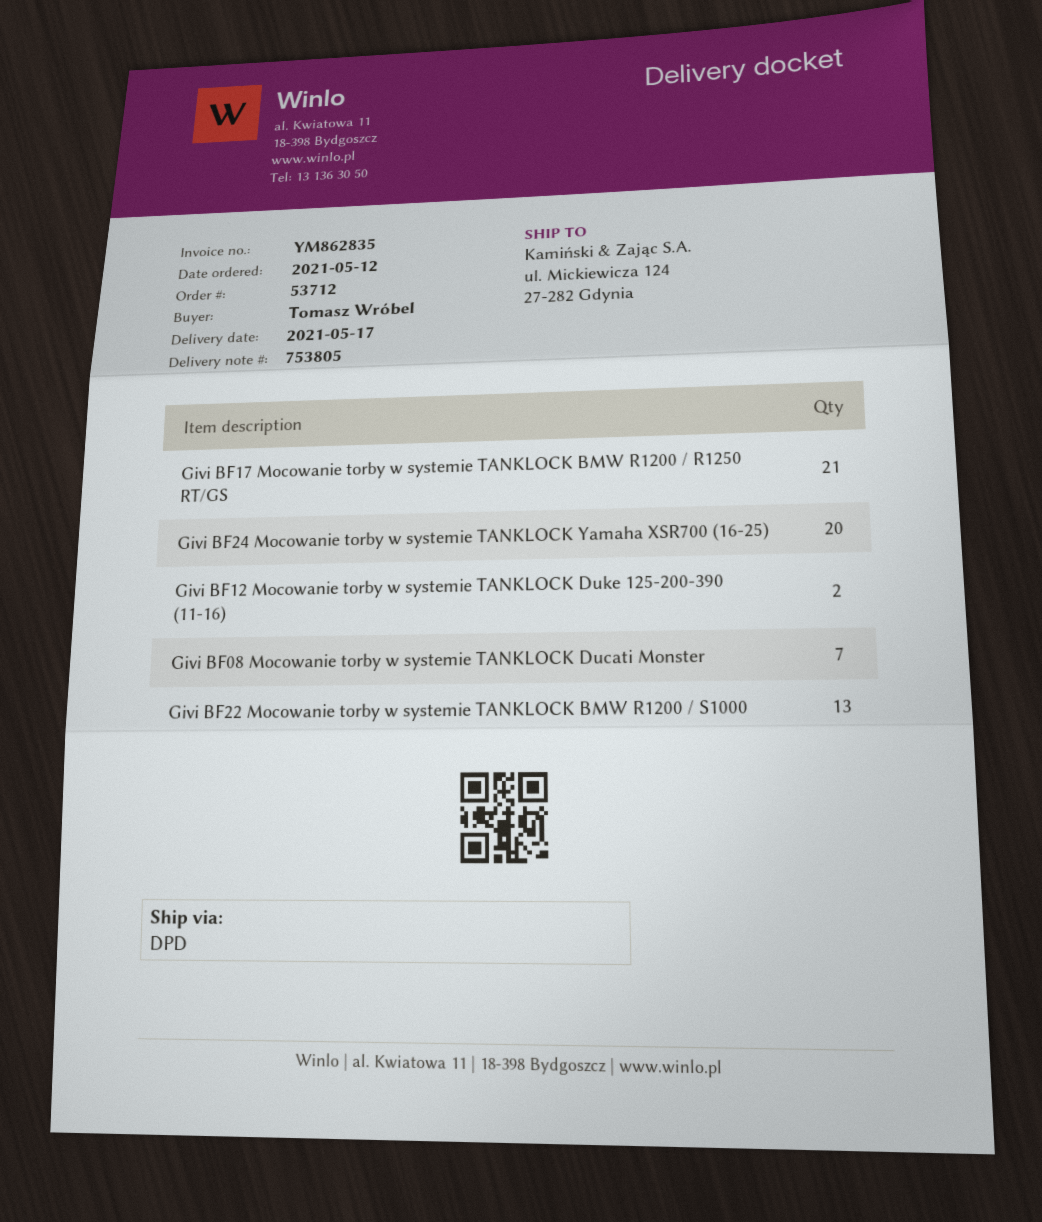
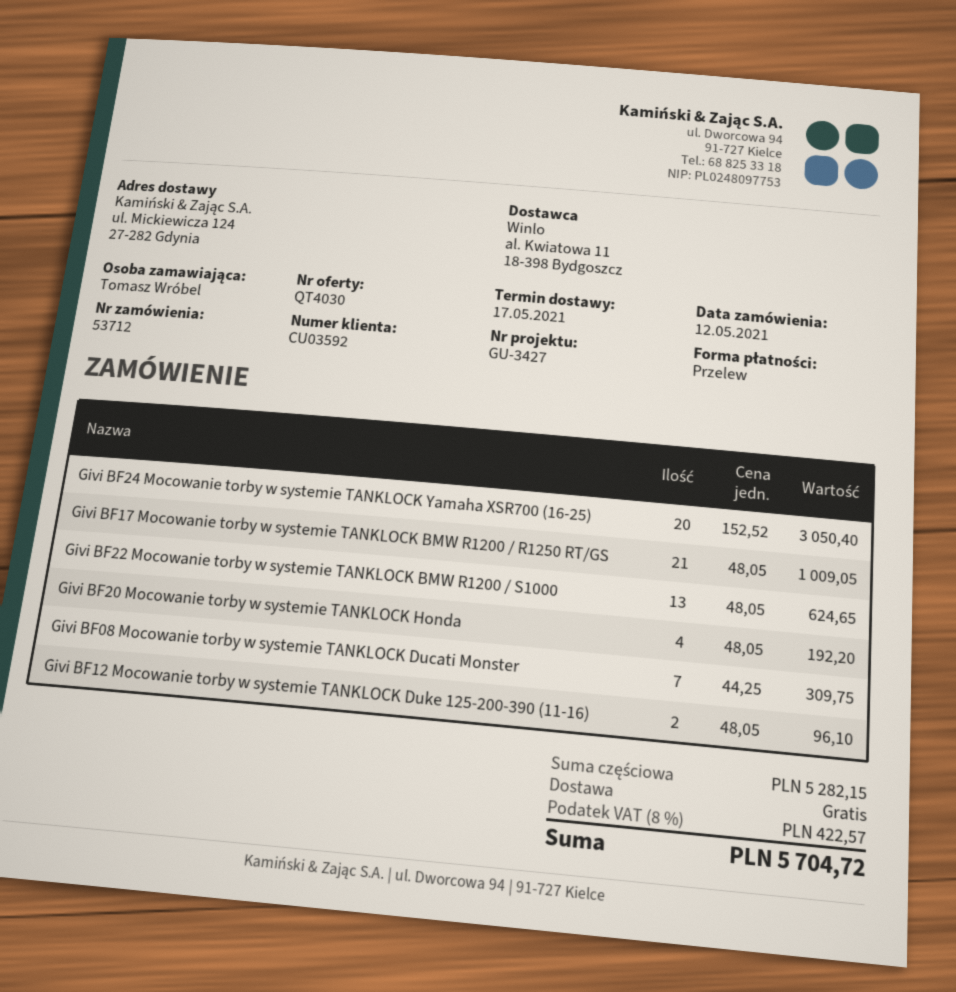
Givi BF20 Mocowanie torby w systemie TANKLOCK Honda: none -> 4

